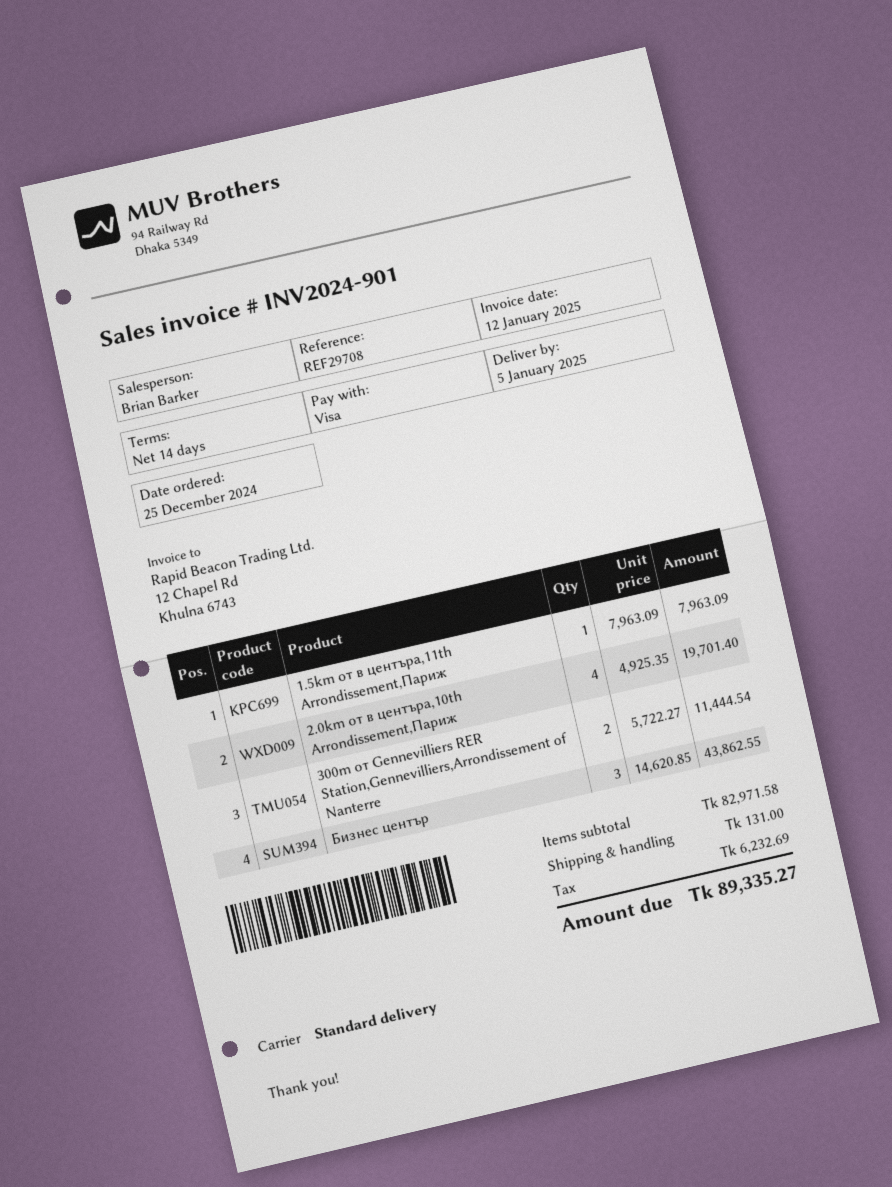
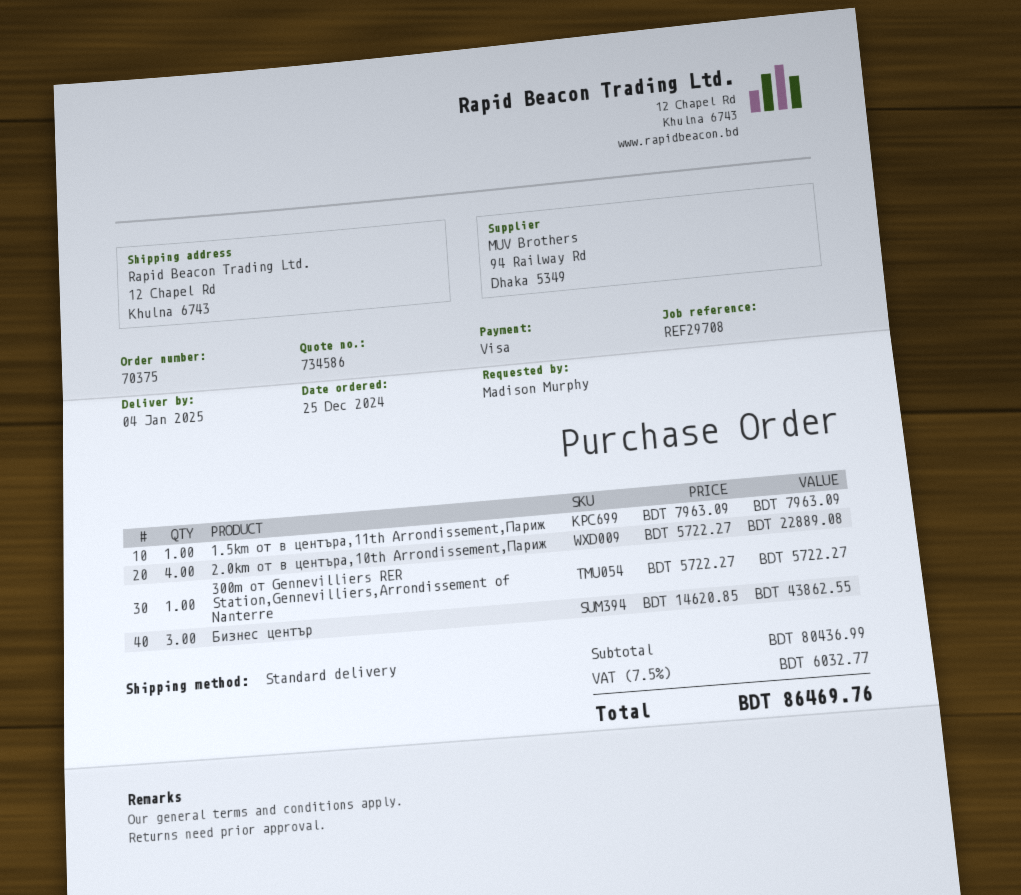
delivery date: 2025-01-05 -> 2025-01-04
2.0km от в центъра,10th Arrondissement,Париж: 4 x 4925.35 = 19701.40 -> 4 x 5722.27 = 22889.08
300m от Gennevilliers RER Station,Gennevilliers,Arrondissement of Nanterre: 2 x 5722.27 = 11444.54 -> 1 x 5722.27 = 5722.27
subtotal: 82971.58 -> 80436.99
shipping: 131.00 -> none
tax: 6232.69 -> 6032.77
total: 89335.27 -> 86469.76

